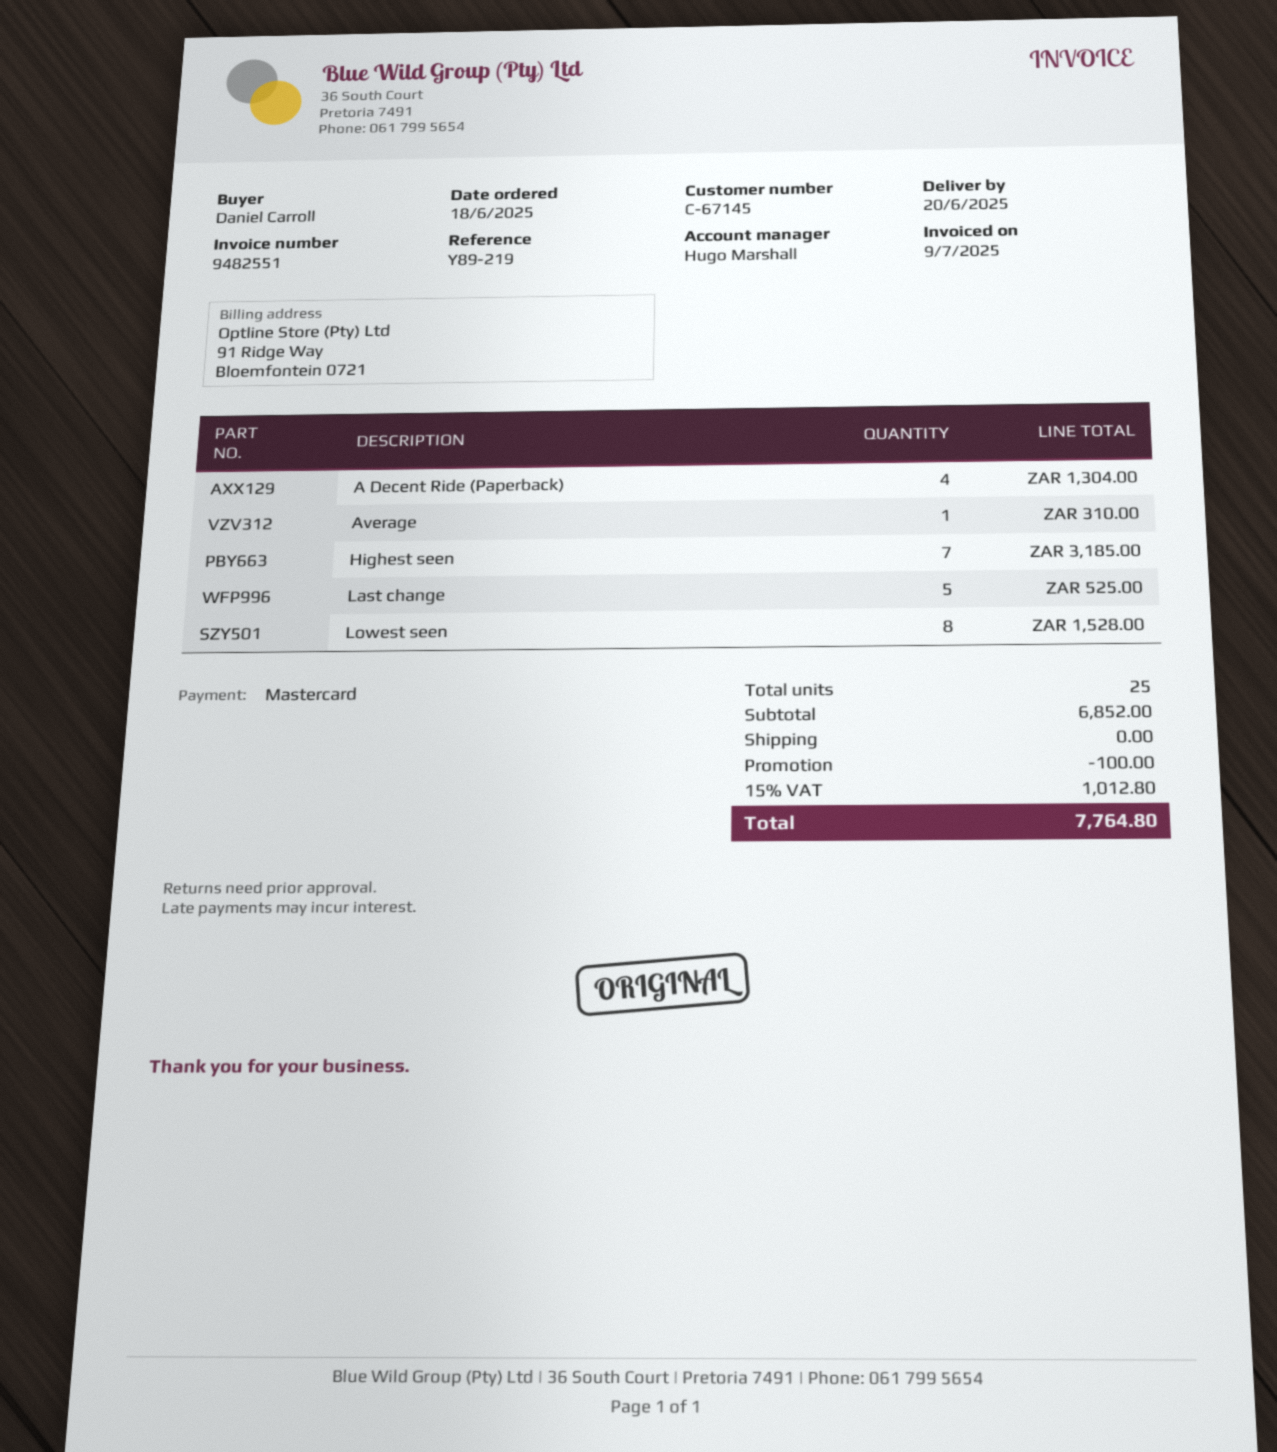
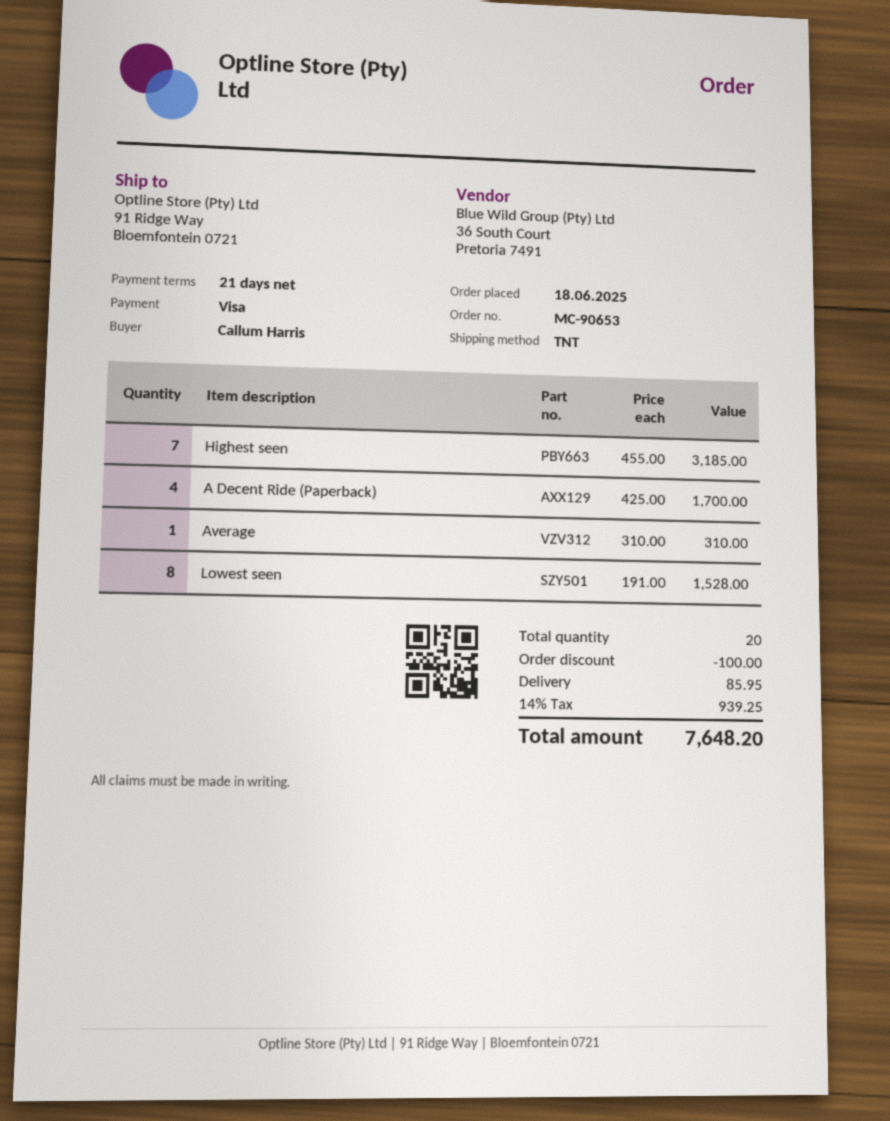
ordered by: Daniel Carroll -> Callum Harris
payment method: Mastercard -> Visa
A Decent Ride (Paperback): 4 for 1304.00 -> 4 for 1700.00
Last change: 5 for 525.00 -> none
total quantity: 25 -> 20
shipping: 0.00 -> 85.95
tax: 15% = 1012.80 -> 14% = 939.25
total: 7764.80 -> 7648.20

